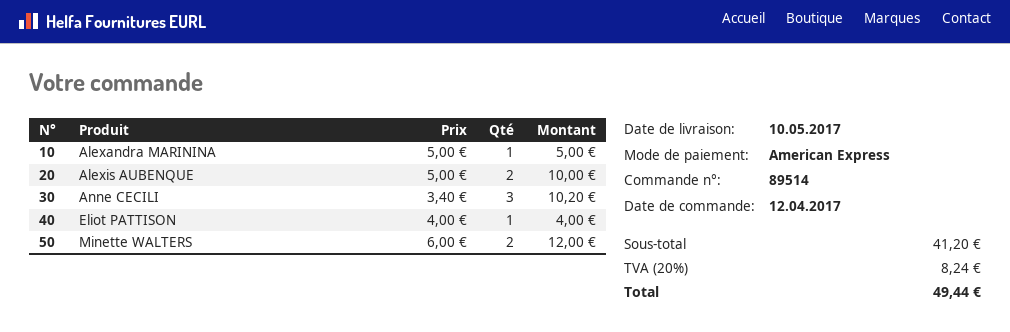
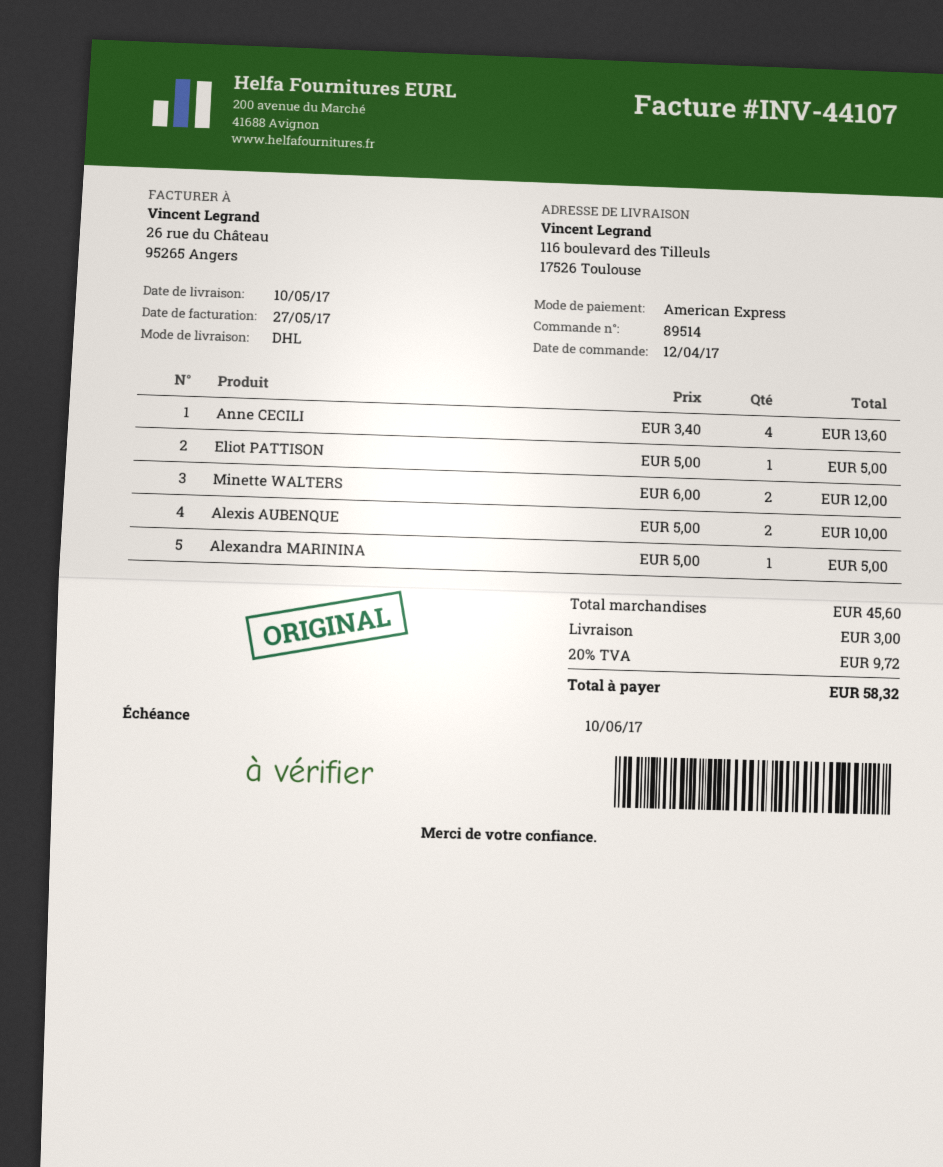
Anne CECILI: 3 x 3.40 = 10.20 -> 4 x 3.40 = 13.60
Eliot PATTISON: 1 x 4.00 = 4.00 -> 1 x 5.00 = 5.00
subtotal: 41.20 -> 45.60
shipping: none -> 3.00
tax: 20% = 8.24 -> 20% = 9.72
total: 49.44 -> 58.32

